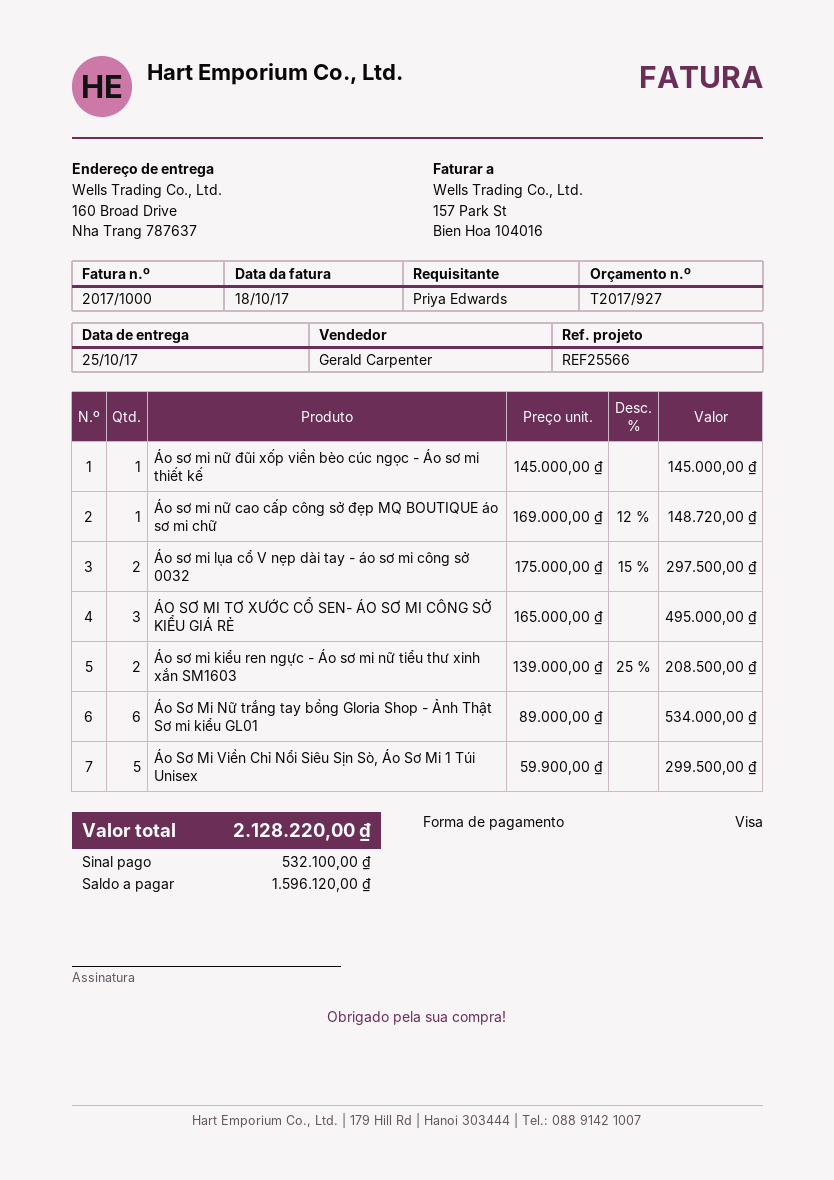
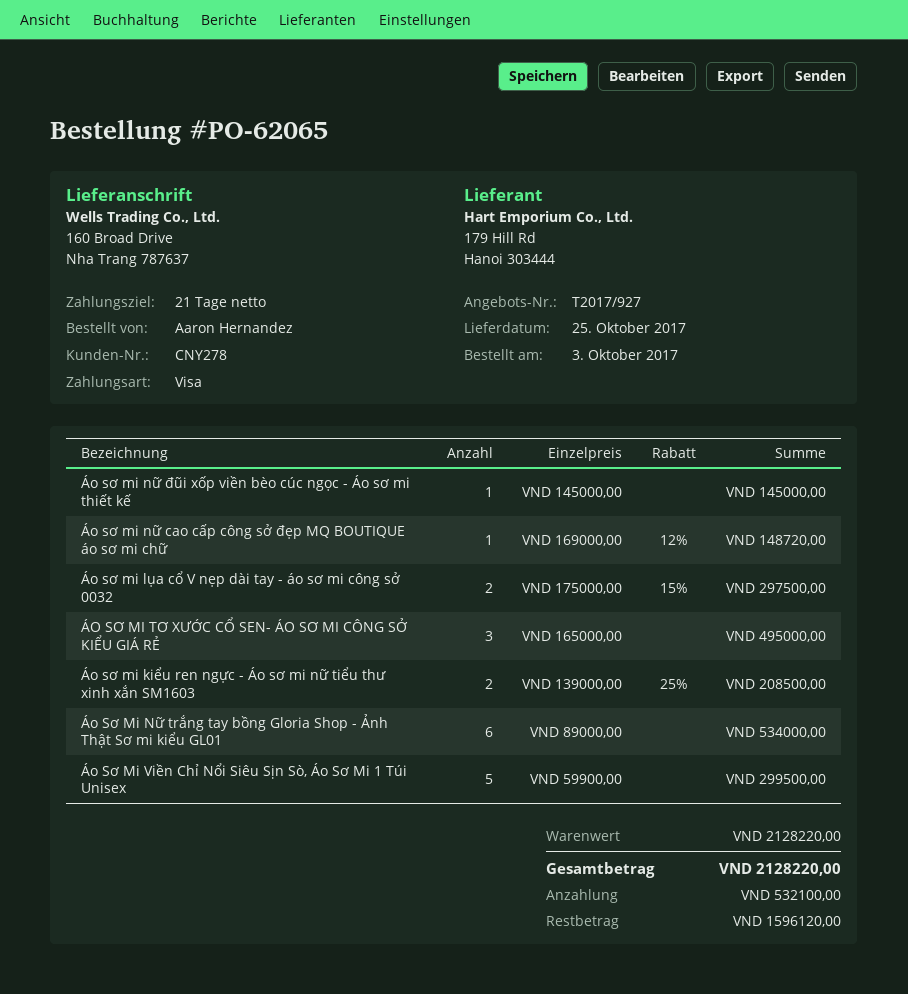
ordered by: Priya Edwards -> Aaron Hernandez

